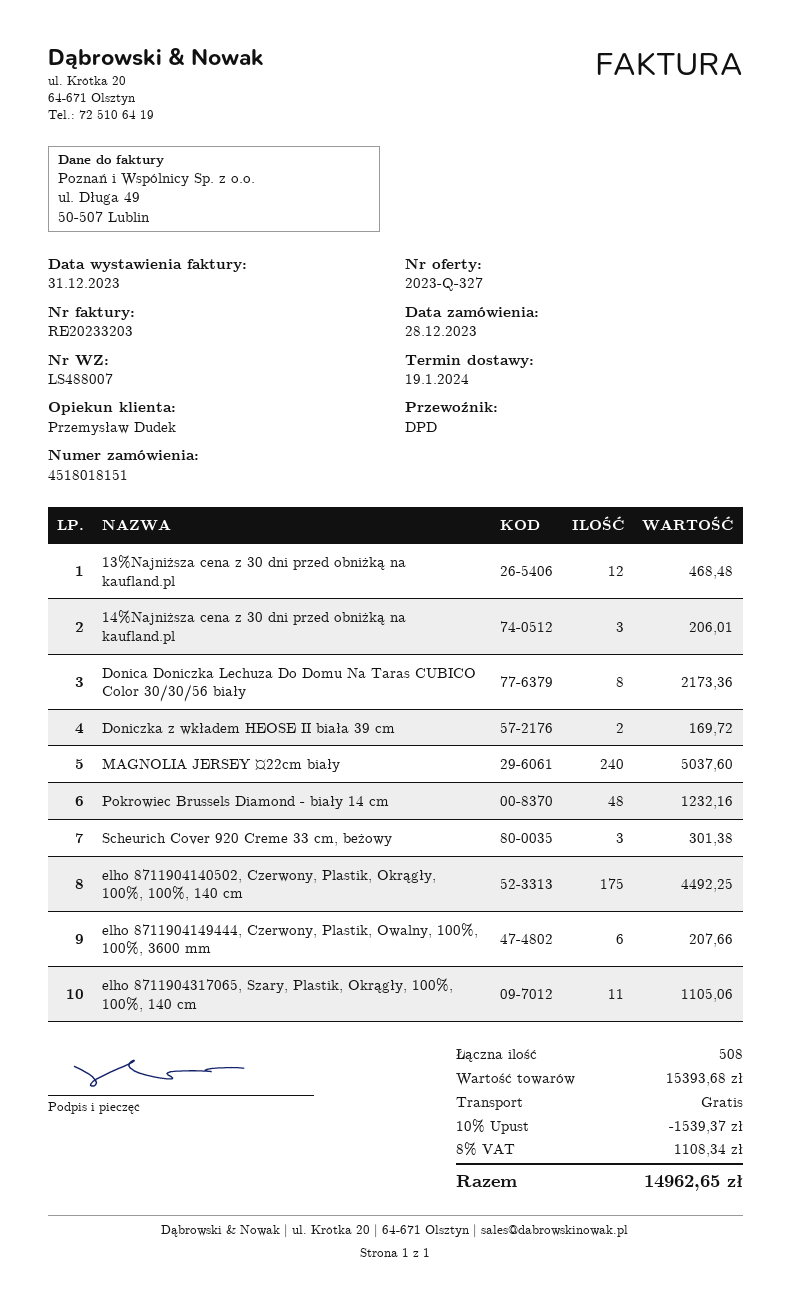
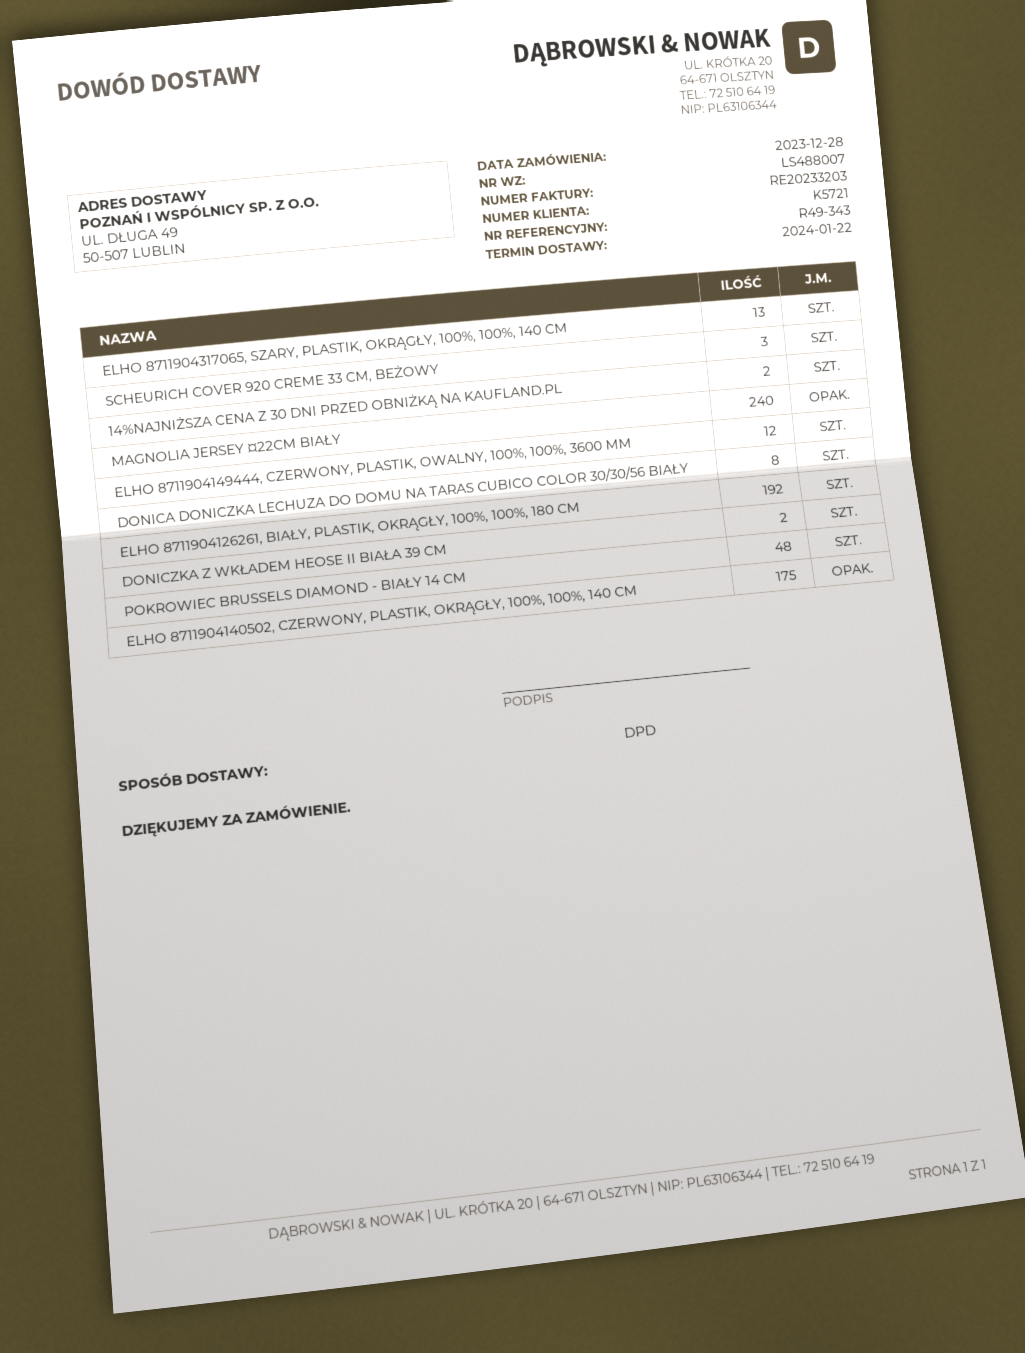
delivery date: 2024-01-19 -> 2024-01-22
13%Najniższa cena z 30 dni przed obniżką na kaufland.pl: 12 -> none
14%Najniższa cena z 30 dni przed obniżką na kaufland.pl: 3 -> 2
elho 8711904149444, Czerwony, Plastik, Owalny, 100%, 100%, 3600 mm: 6 -> 12
elho 8711904317065, Szary, Plastik, Okrągły, 100%, 100%, 140 cm: 11 -> 13
ELHO 8711904126261, BIAŁY, PLASTIK, OKRĄGŁY, 100%, 100%, 180 CM: none -> 192

